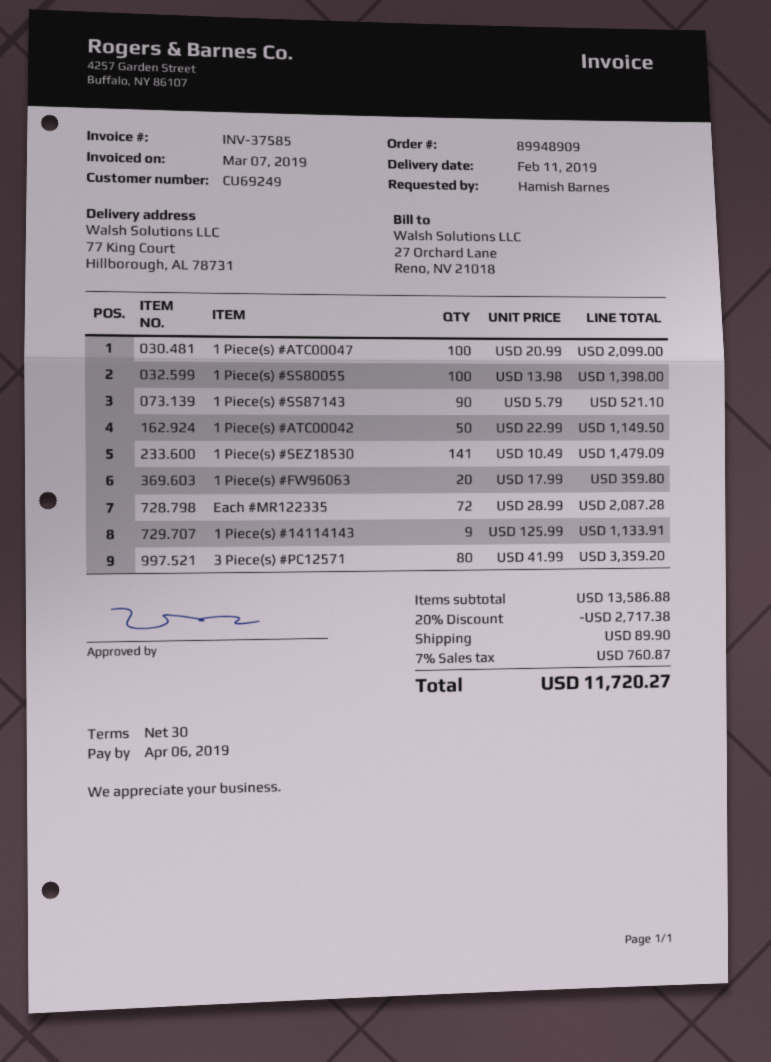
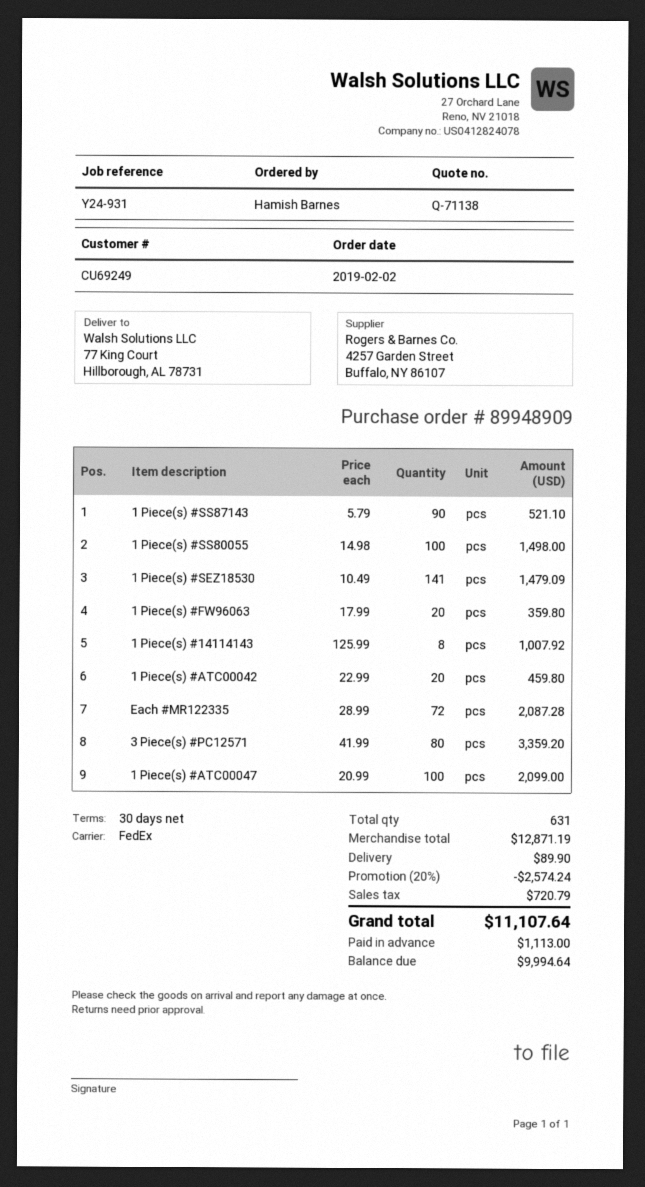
1 Piece(s) #SS80055: 100 x 13.98 = 1398.00 -> 100 x 14.98 = 1498.00
1 Piece(s) #ATC00042: 50 x 22.99 = 1149.50 -> 20 x 22.99 = 459.80
1 Piece(s) #14114143: 9 x 125.99 = 1133.91 -> 8 x 125.99 = 1007.92
subtotal: 13586.88 -> 12871.19
discount: 20% = 2717.38 -> 20% = 2574.24
tax: 760.87 -> 720.79
total: 11720.27 -> 11107.64

